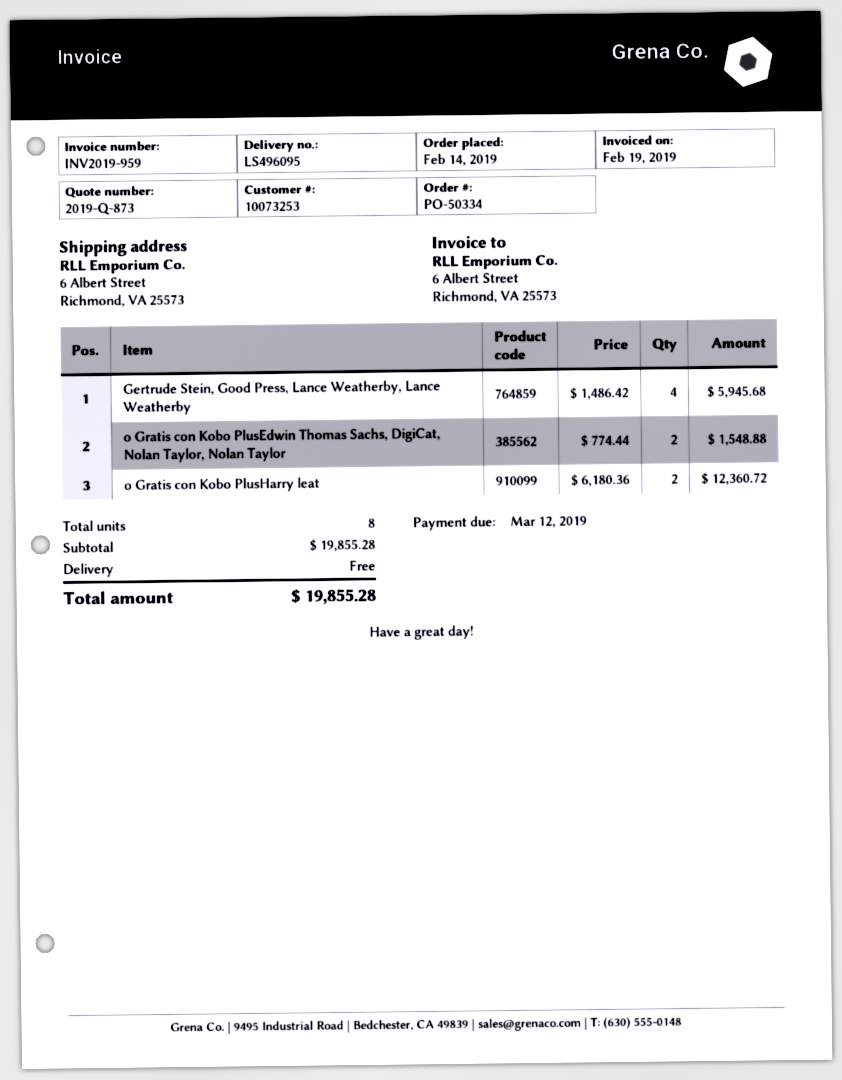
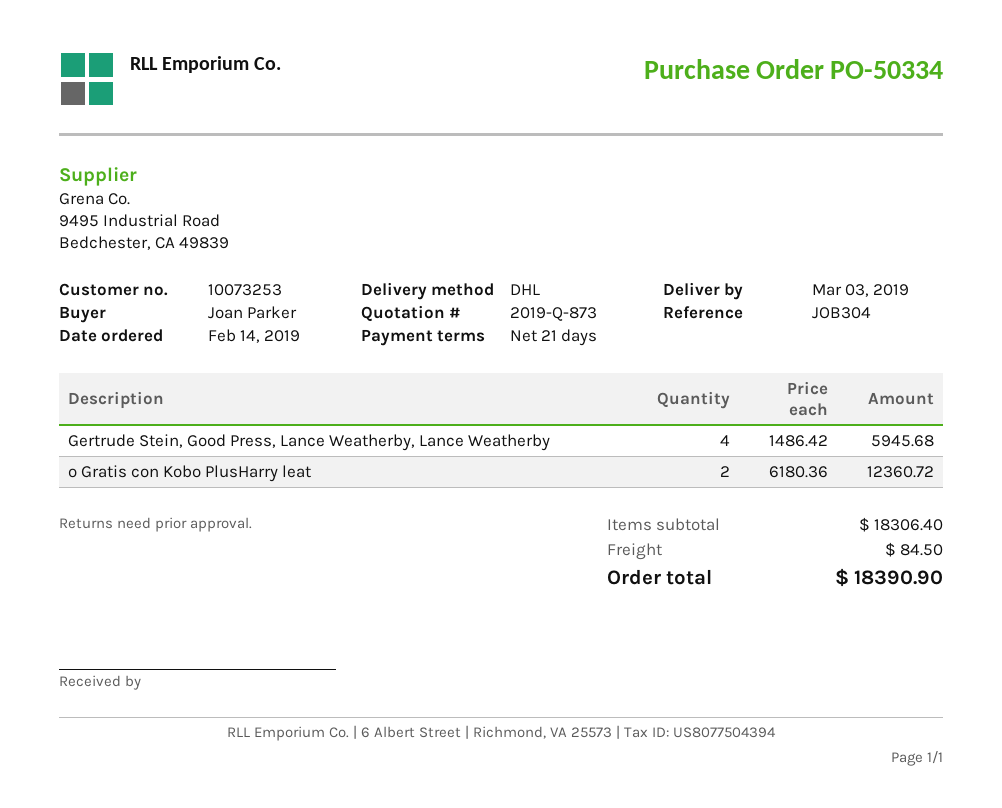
o Gratis con Kobo PlusEdwin Thomas Sachs, DigiCat, Nolan Taylor, Nolan Taylor: 2 x 774.44 = 1548.88 -> none
subtotal: 19855.28 -> 18306.40
shipping: 0.00 -> 84.50
total: 19855.28 -> 18390.90

